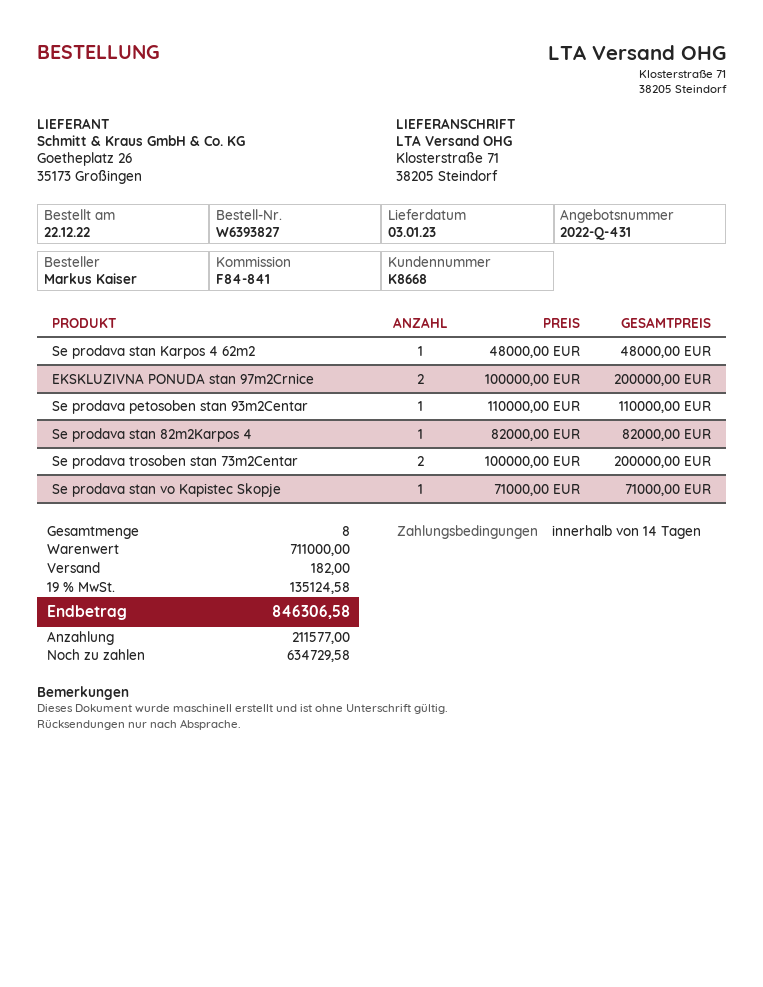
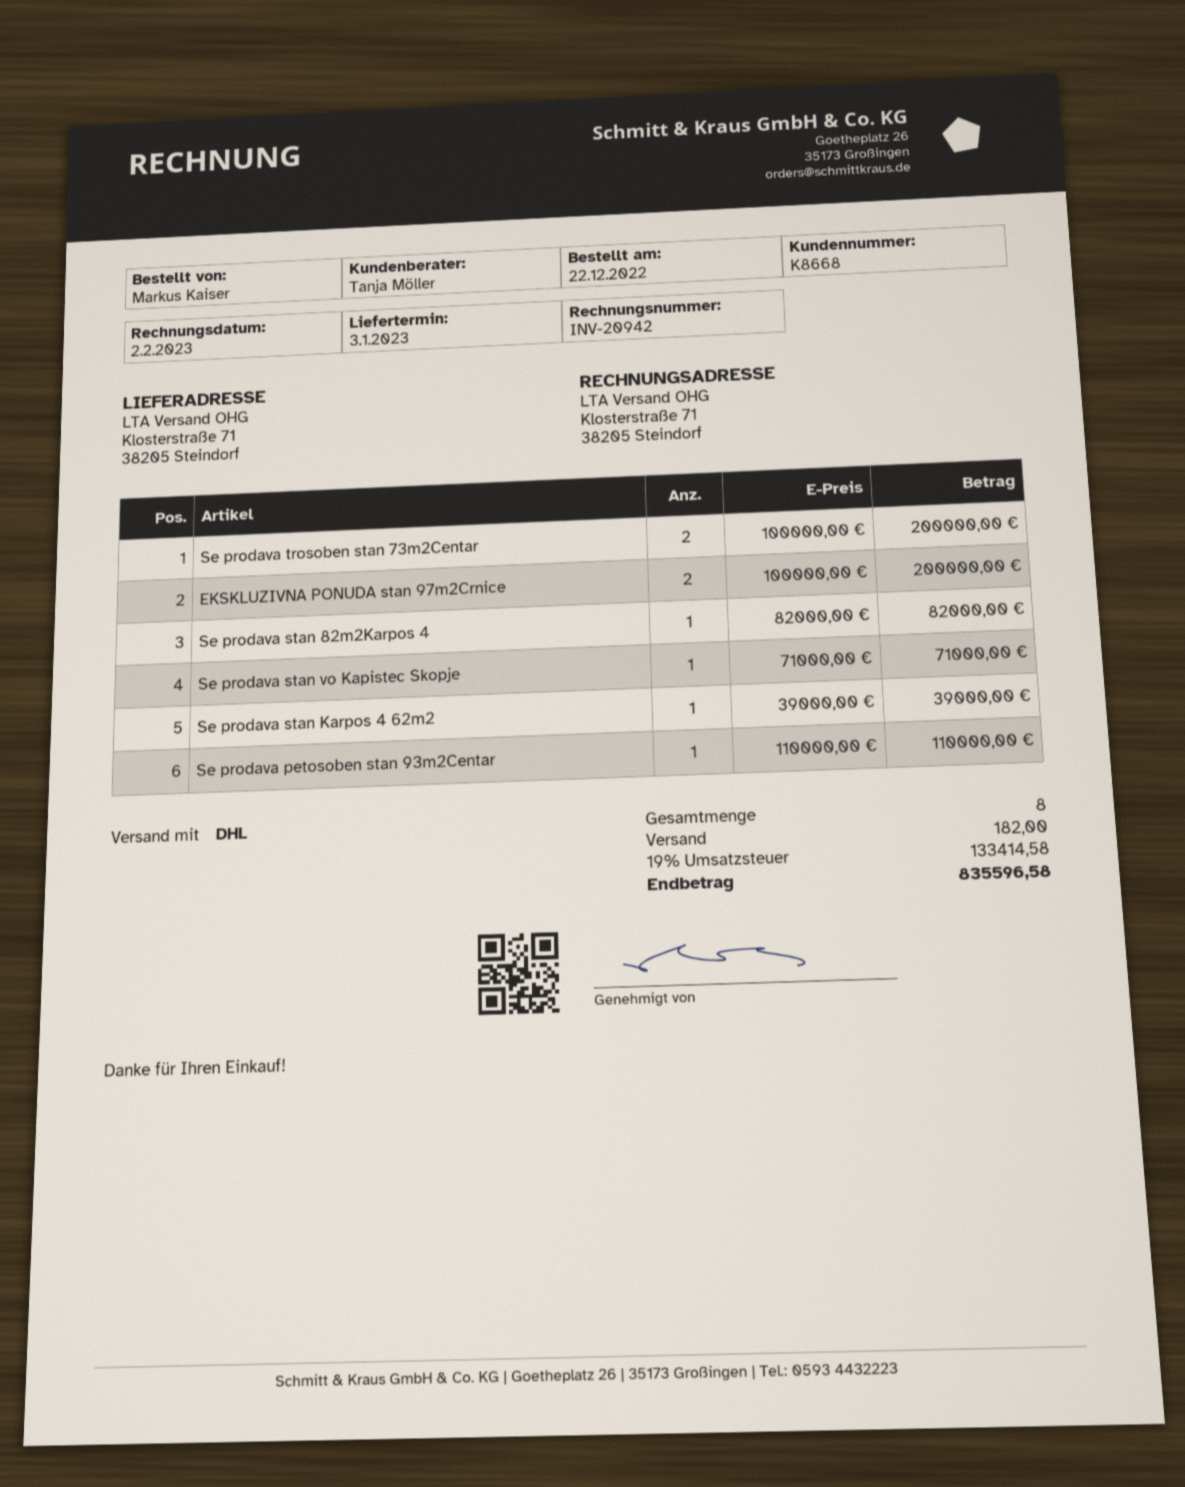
Se prodava stan Karpos 4 62m2: 1 x 48000.00 = 48000.00 -> 1 x 39000.00 = 39000.00
tax: 19% = 135124.58 -> 19% = 133414.58
total: 846306.58 -> 835596.58

